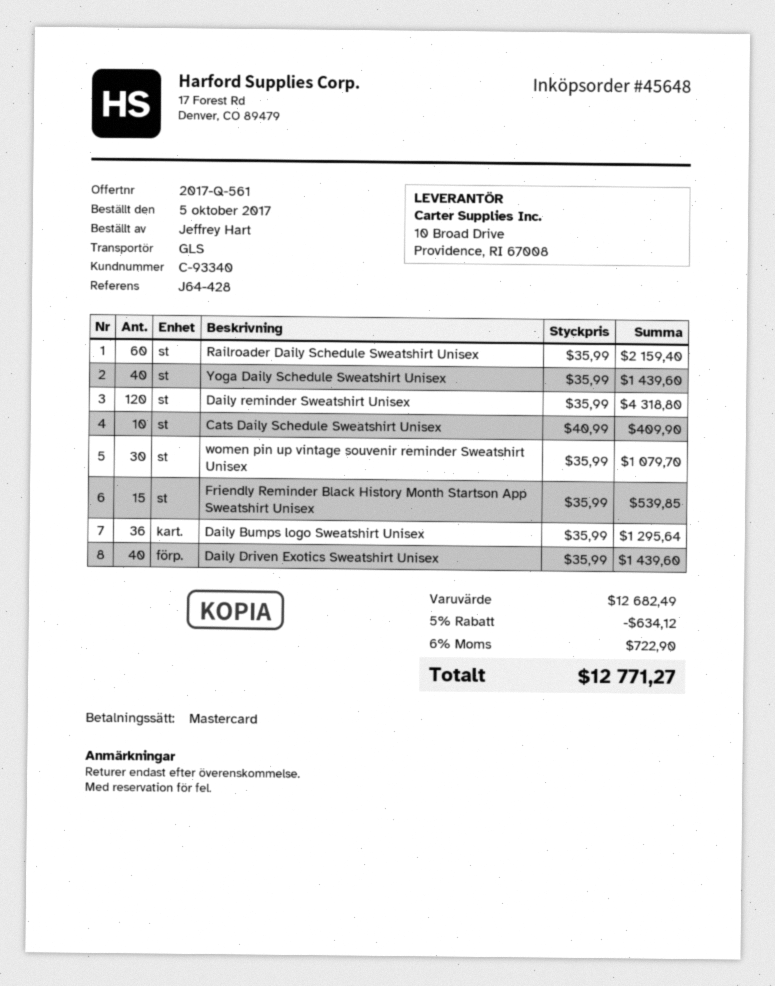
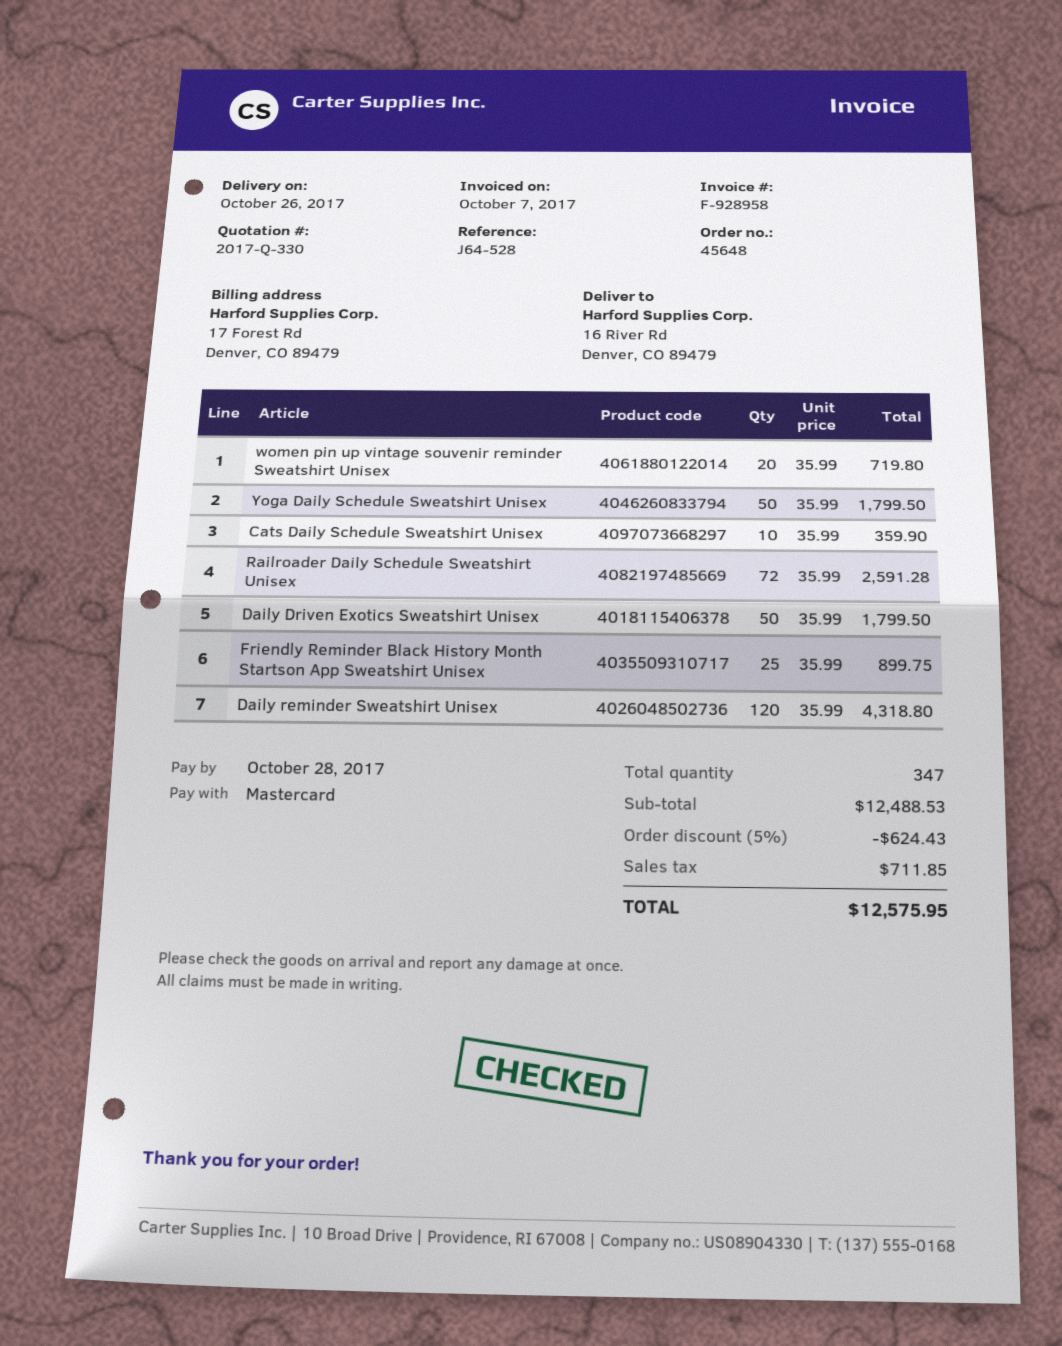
quote number: 2017-Q-561 -> 2017-Q-330
reference: J64-428 -> J64-528
Railroader Daily Schedule Sweatshirt Unisex: 60 x 35.99 = 2159.40 -> 72 x 35.99 = 2591.28
Yoga Daily Schedule Sweatshirt Unisex: 40 x 35.99 = 1439.60 -> 50 x 35.99 = 1799.50
Cats Daily Schedule Sweatshirt Unisex: 10 x 40.99 = 409.90 -> 10 x 35.99 = 359.90
women pin up vintage souvenir reminder Sweatshirt Unisex: 30 x 35.99 = 1079.70 -> 20 x 35.99 = 719.80
Friendly Reminder Black History Month Startson App Sweatshirt Unisex: 15 x 35.99 = 539.85 -> 25 x 35.99 = 899.75
Daily Bumps logo Sweatshirt Unisex: 36 x 35.99 = 1295.64 -> none
Daily Driven Exotics Sweatshirt Unisex: 40 x 35.99 = 1439.60 -> 50 x 35.99 = 1799.50
subtotal: 12682.49 -> 12488.53
discount: 5% = 634.12 -> 5% = 624.43
tax: 722.90 -> 711.85
total: 12771.27 -> 12575.95

